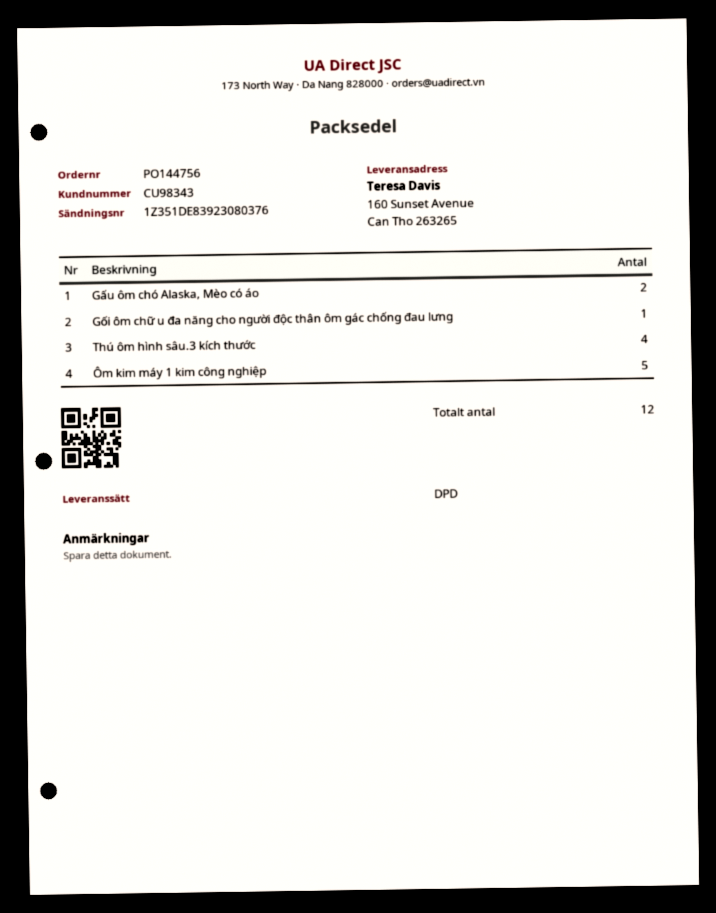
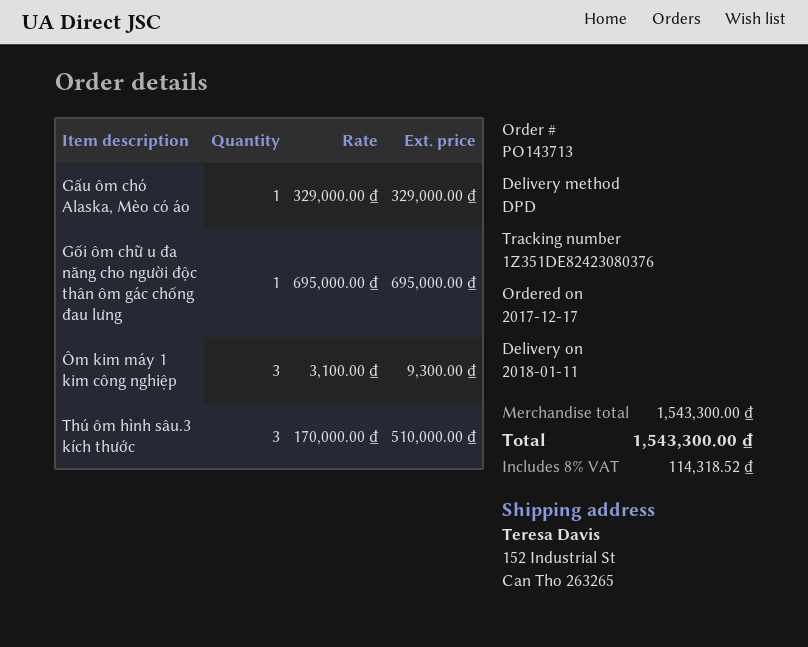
order number: PO144756 -> PO143713
tracking number: 1Z351DE83923080376 -> 1Z351DE82423080376
ship to: 160 Sunset Avenue, Can Tho 263265 -> 152 Industrial St, Can Tho 263265
Gấu ôm chó Alaska, Mèo có áo: 2 -> 1
Thú ôm hình sâu.3 kích thước: 4 -> 3
Ôm kim máy 1 kim công nghiệp: 5 -> 3

